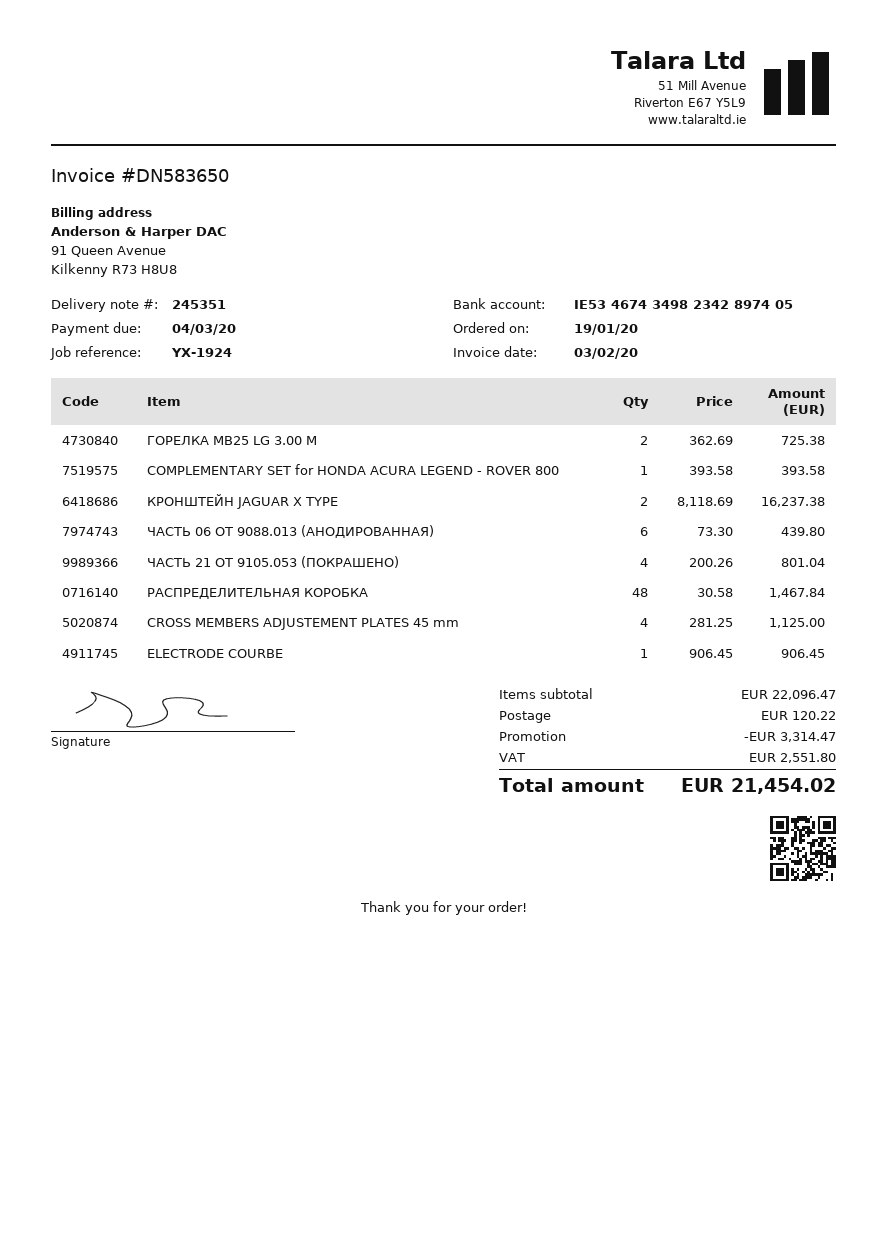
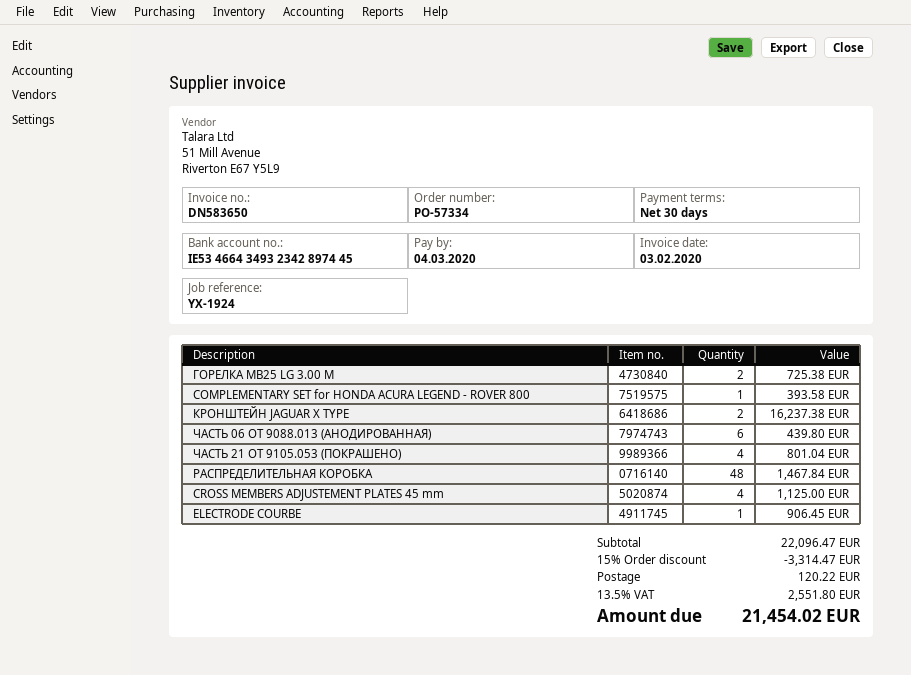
bank account: IE53467434982342897405 -> IE53466434932342897445

